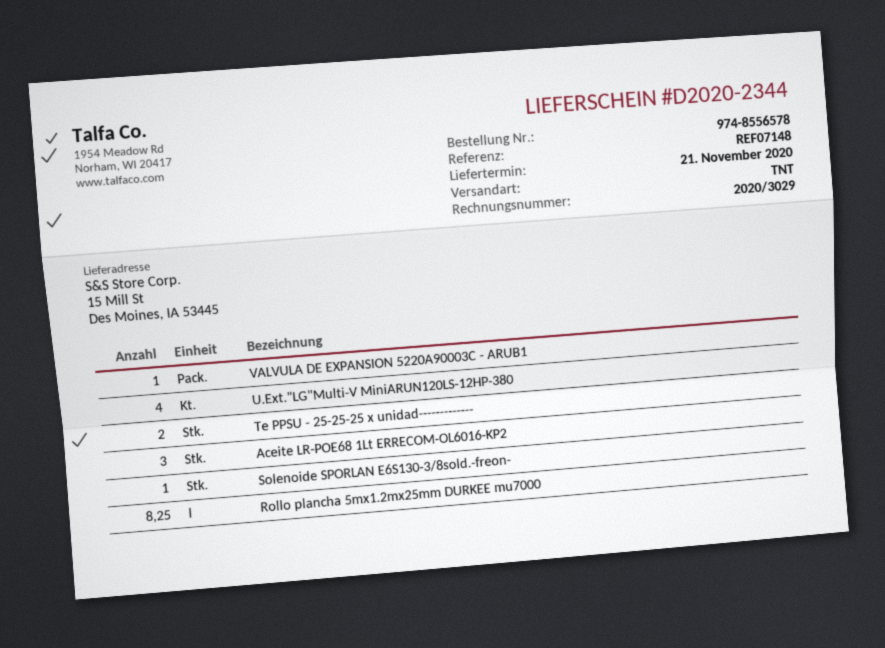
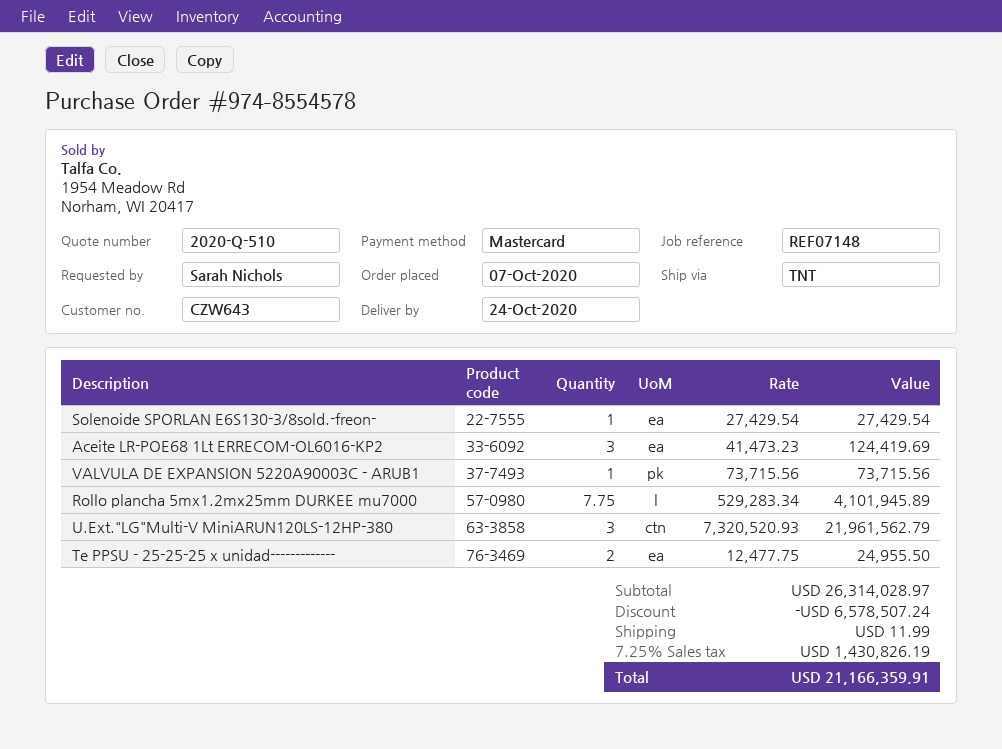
order number: 974-8556578 -> 974-8554578
delivery date: 2020-11-21 -> 2020-10-24
U.Ext."LG"Multi-V MiniARUN120LS-12HP-380: 4 -> 3
Rollo plancha 5mx1.2mx25mm DURKEE mu7000: 8.25 -> 7.75

